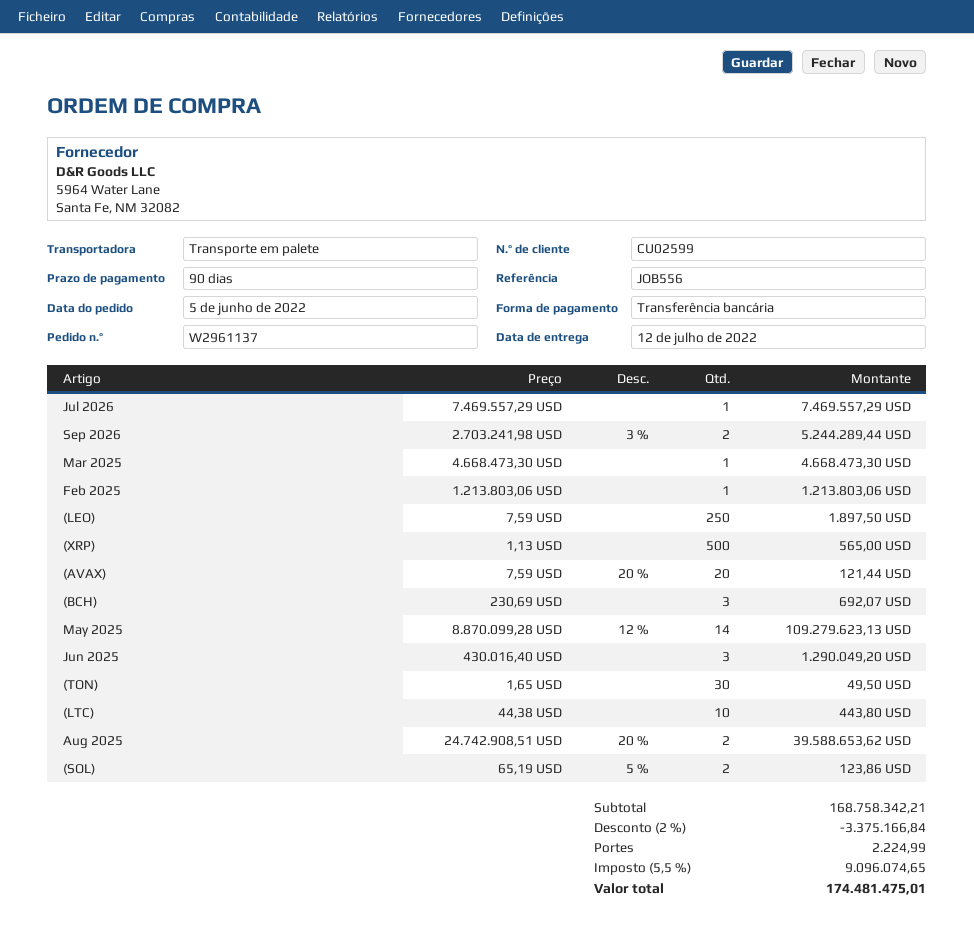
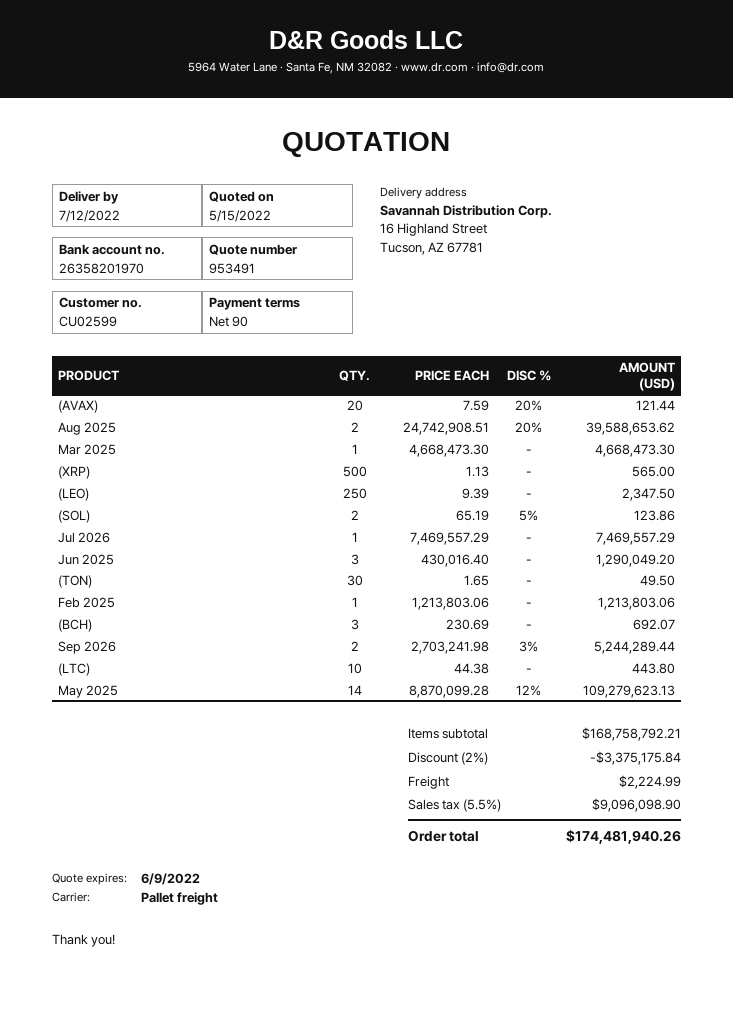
(LEO): 250 x 7.59 = 1897.50 -> 250 x 9.39 = 2347.50
subtotal: 168758342.21 -> 168758792.21
discount: 2% = 3375166.84 -> 2% = 3375175.84
tax: 5.5% = 9096074.65 -> 5.5% = 9096098.90
total: 174481475.01 -> 174481940.26

